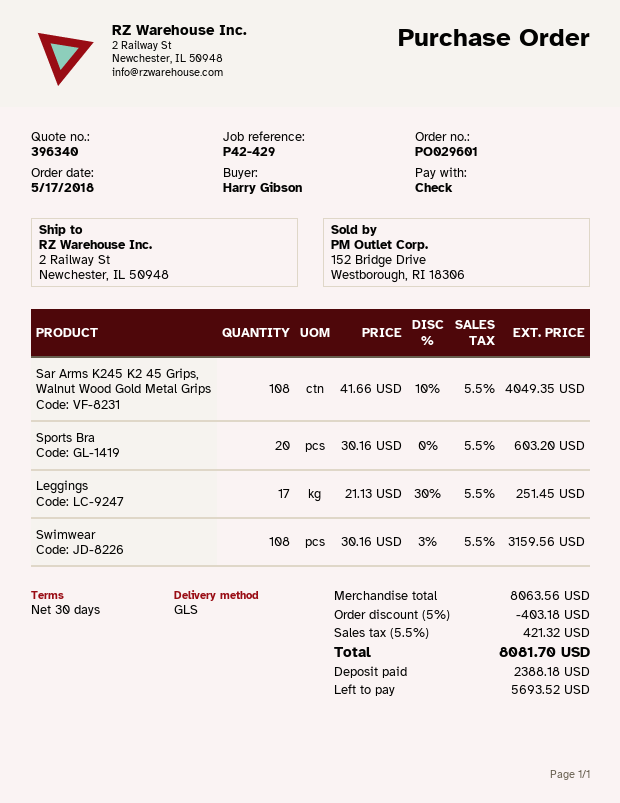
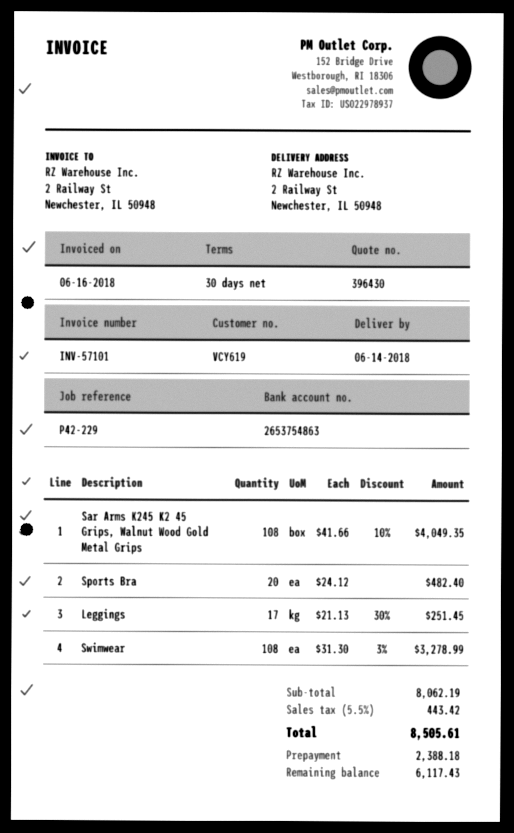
quote number: 396340 -> 396430
reference: P42-429 -> P42-229
Sports Bra: 20 x 30.16 = 603.20 -> 20 x 24.12 = 482.40
Swimwear: 108 x 30.16 - 3% = 3159.56 -> 108 x 31.30 - 3% = 3278.99
subtotal: 8063.56 -> 8062.19
discount: 5% = 403.18 -> none
tax: 5.5% = 421.32 -> 5.5% = 443.42
total: 8081.70 -> 8505.61
balance: 5693.52 -> 6117.43

